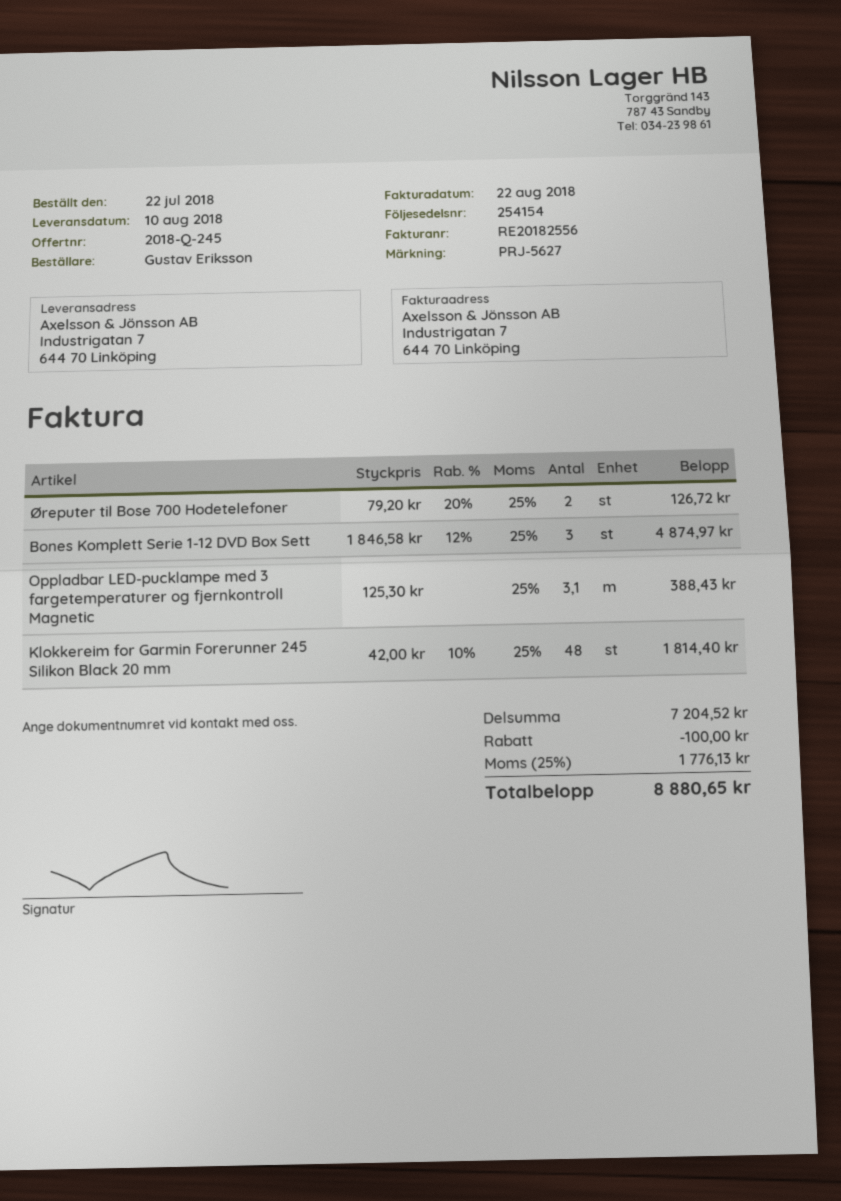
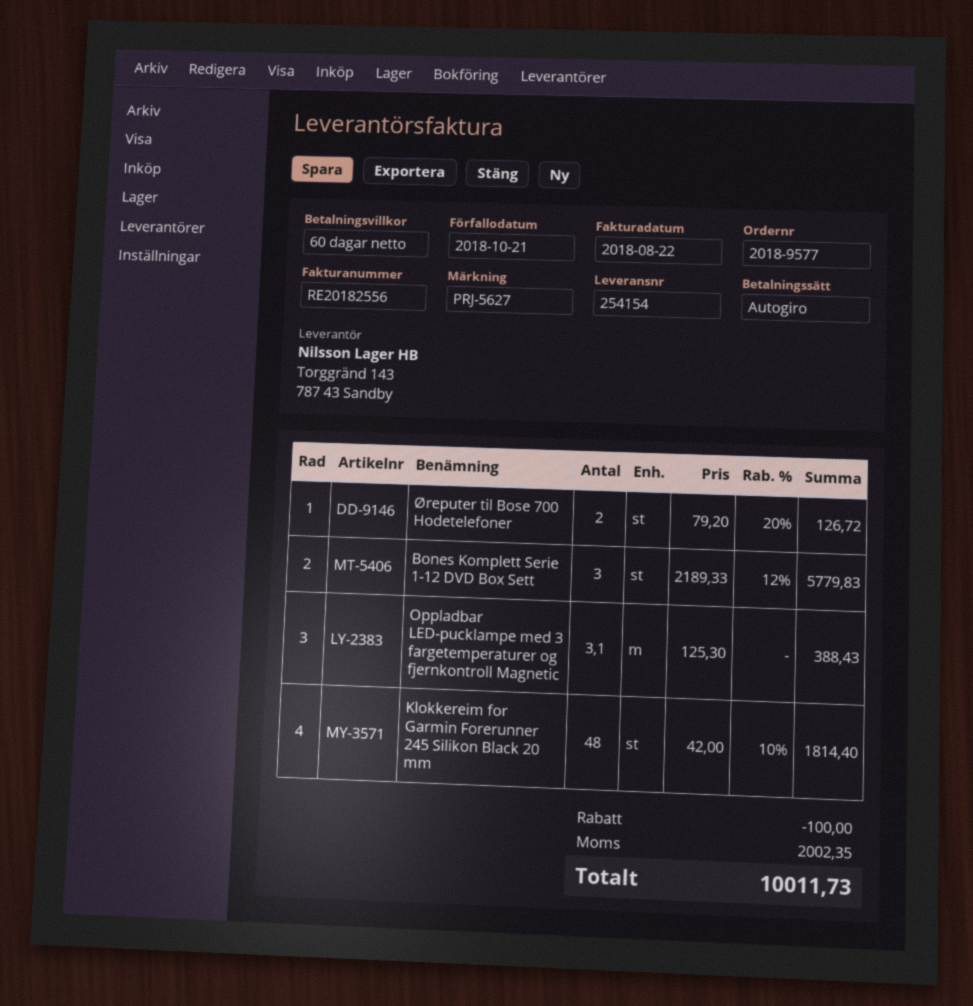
Bones Komplett Serie 1-12 DVD Box Sett: 3 x 1846.58 - 12% = 4874.97 -> 3 x 2189.33 - 12% = 5779.83
tax: 1776.13 -> 2002.35
total: 8880.65 -> 10011.73

